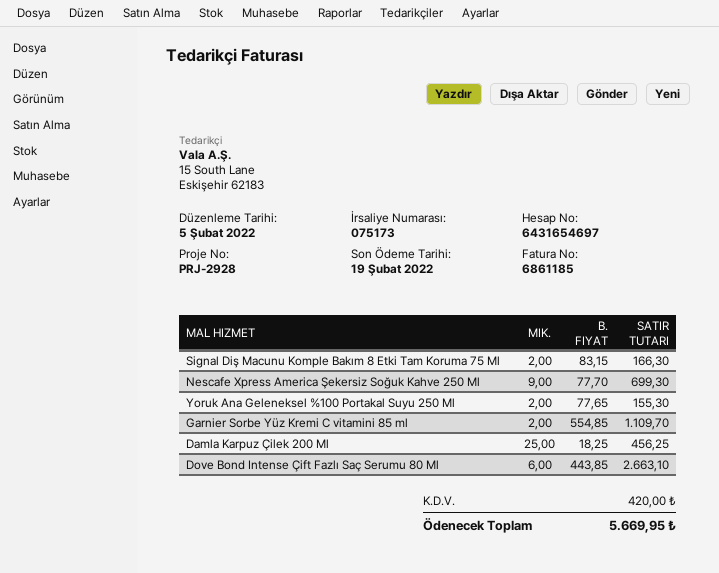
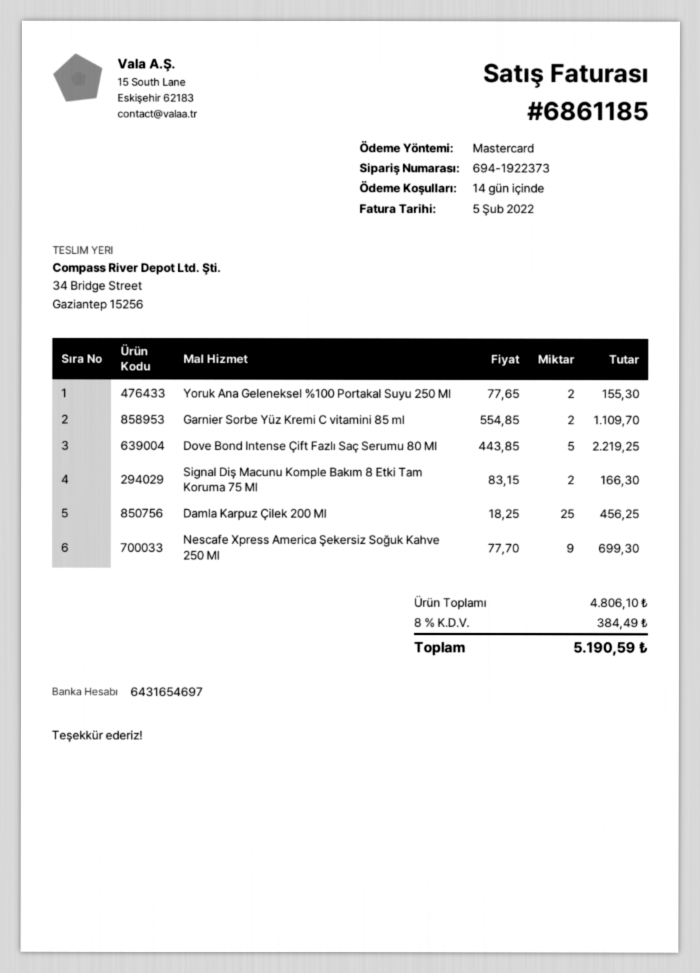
Dove Bond Intense Çift Fazlı Saç Serumu 80 Ml: 6 x 443.85 = 2663.10 -> 5 x 443.85 = 2219.25
tax: 420.00 -> 384.49
total: 5669.95 -> 5190.59

